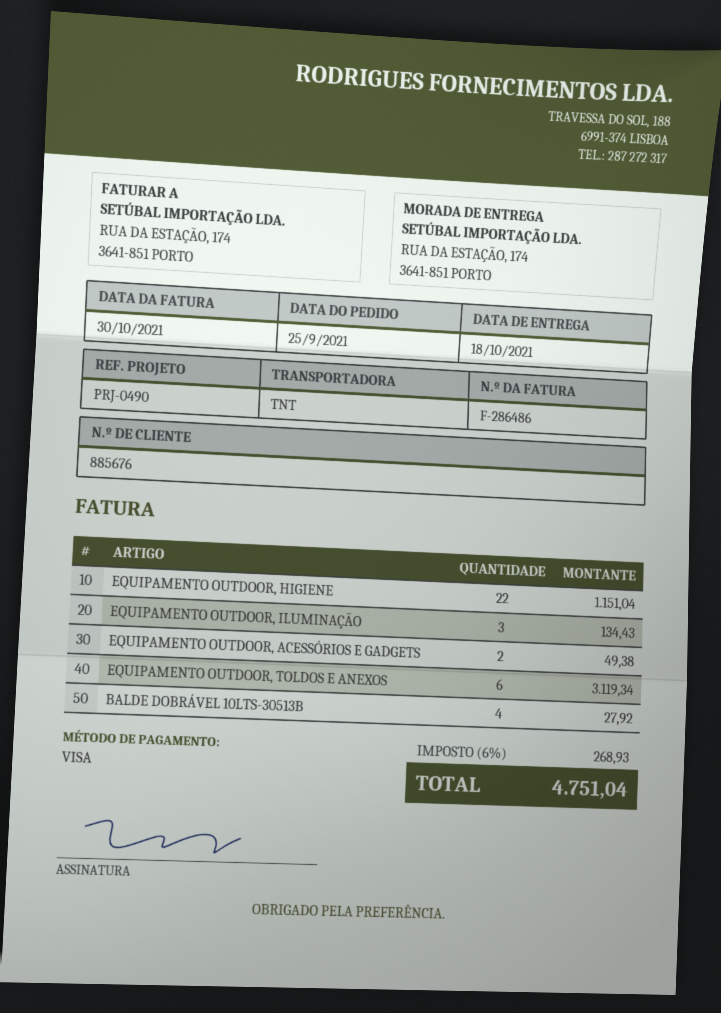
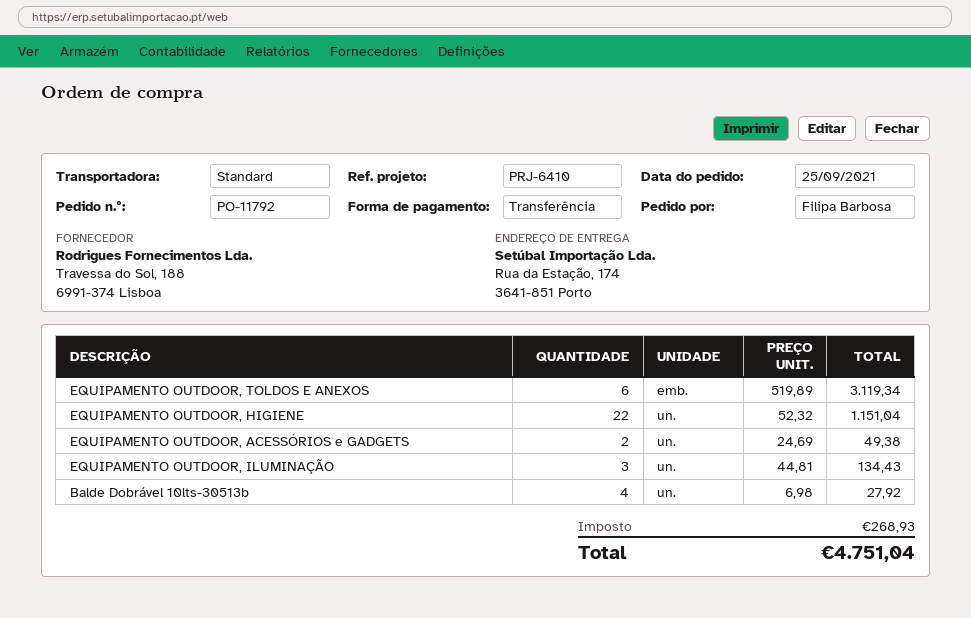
reference: PRJ-0490 -> PRJ-6410
payment method: Visa -> bank transfer
shipping method: TNT -> standard

